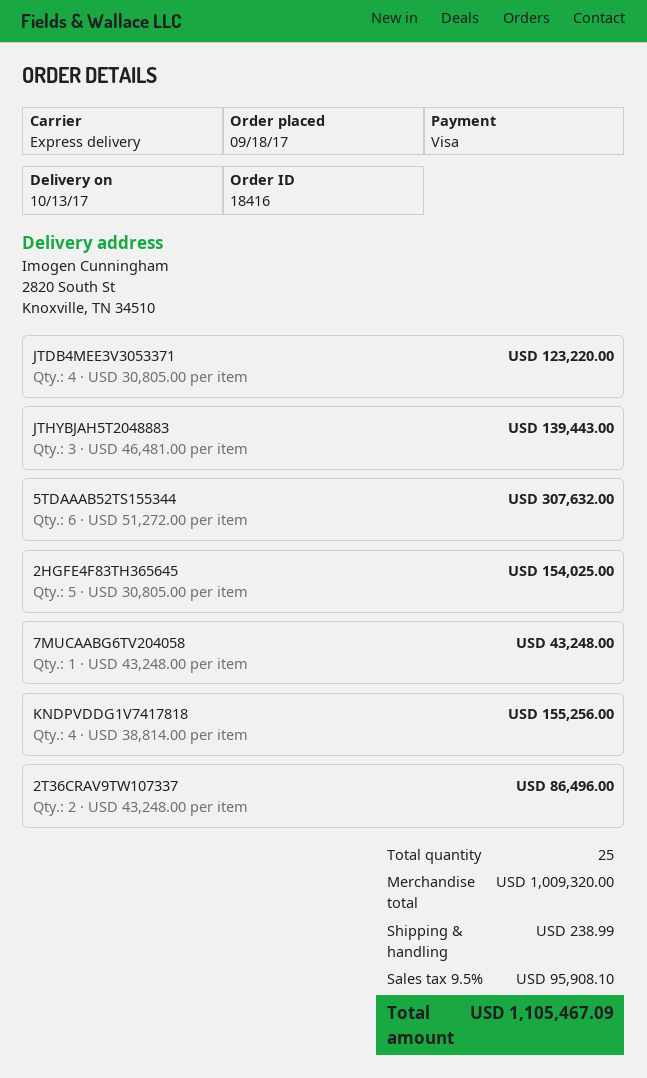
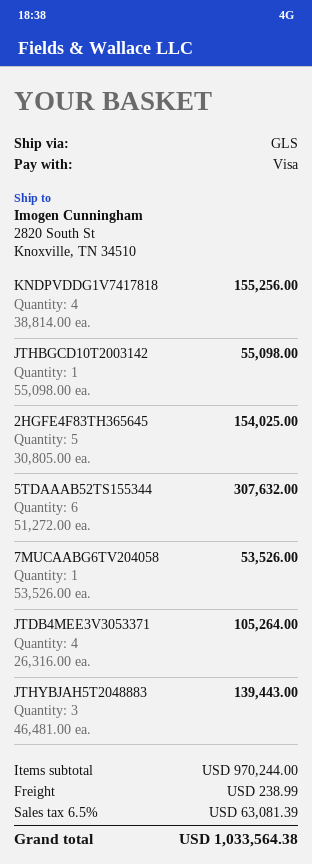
shipping method: express -> GLS
JTDB4MEE3V3053371: 4 x 30805.00 = 123220.00 -> 4 x 26316.00 = 105264.00
7MUCAABG6TV204058: 1 x 43248.00 = 43248.00 -> 1 x 53526.00 = 53526.00
2T36CRAV9TW107337: 2 x 43248.00 = 86496.00 -> none
JTHBGCD10T2003142: none -> 1 x 55098.00 = 55098.00
subtotal: 1009320.00 -> 970244.00
tax: 9.5% = 95908.10 -> 6.5% = 63081.39
total: 1105467.09 -> 1033564.38

